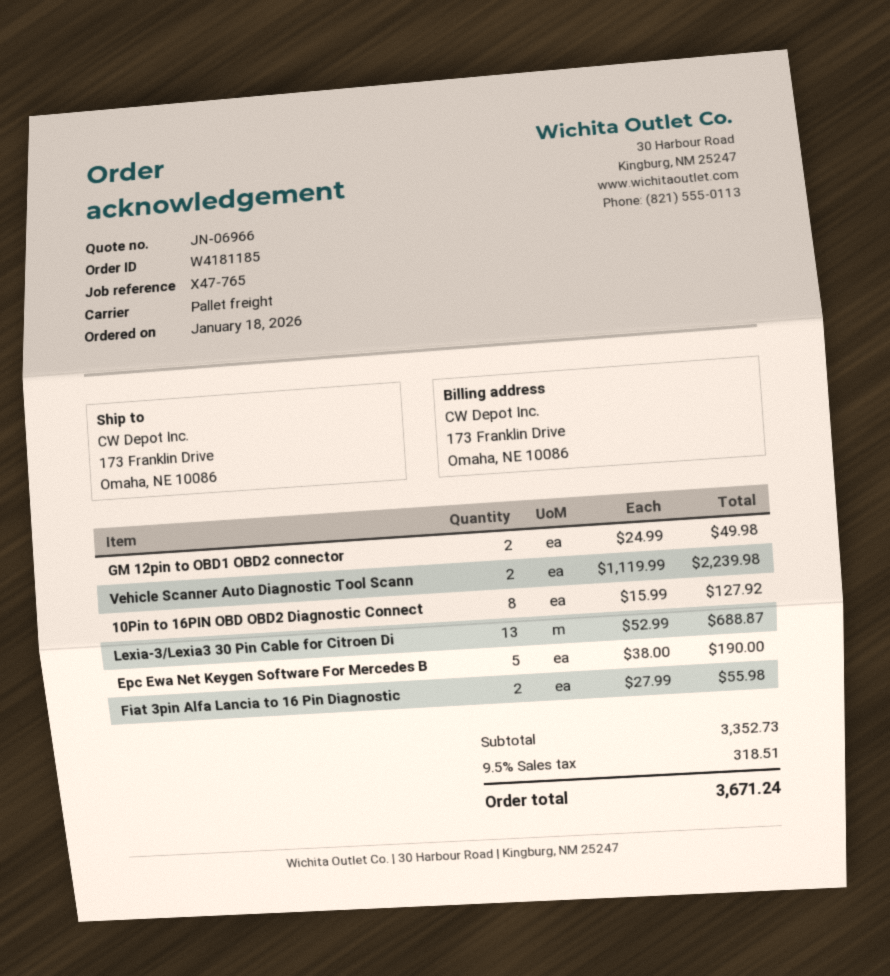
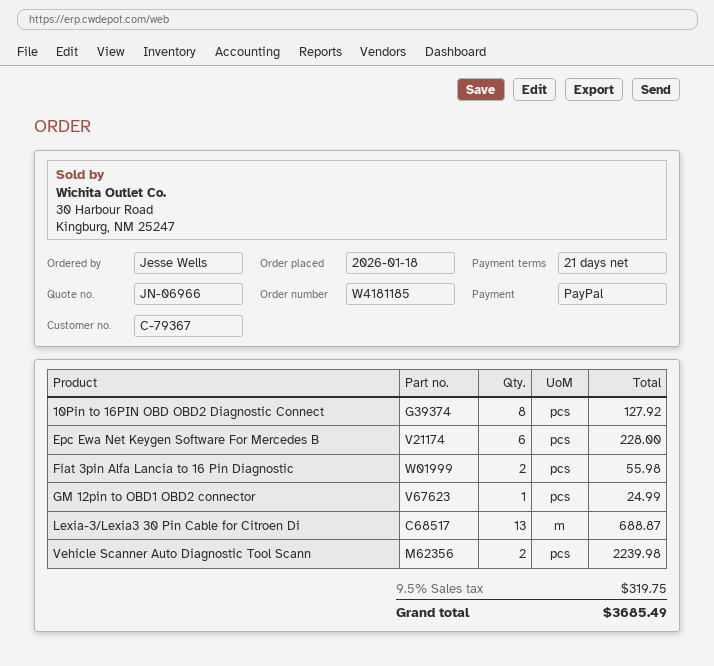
GM 12pin to OBD1 OBD2 connector: 2 for 49.98 -> 1 for 24.99
Epc Ewa Net Keygen Software For Mercedes B: 5 for 190.00 -> 6 for 228.00
tax: 9.5% = 318.51 -> 9.5% = 319.75
total: 3671.24 -> 3685.49

